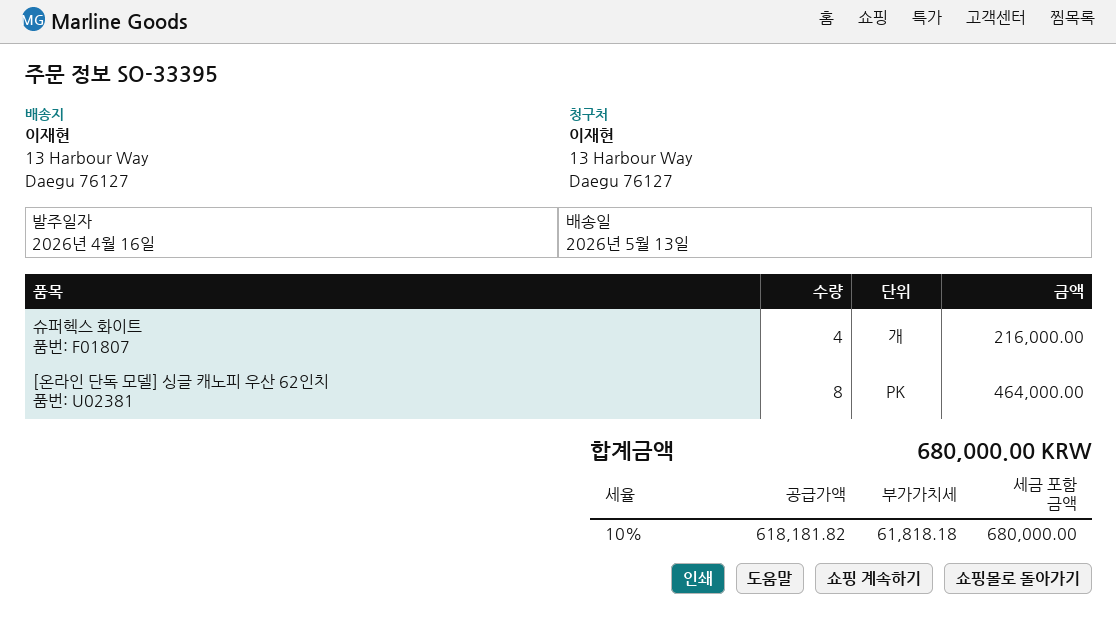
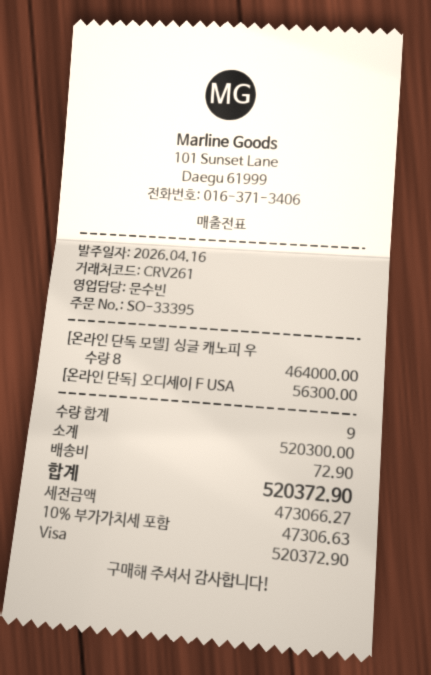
슈퍼헥스 화이트: 4 for 216000.00 -> none
[온라인 단독] 오디세이 F USA: none -> 1 for 56300.00
shipping: none -> 72.90
net: 618181.82 -> 473066.27
tax: 10% = 61818.18 -> 10% = 47306.63
total: 680000.00 -> 520372.90

